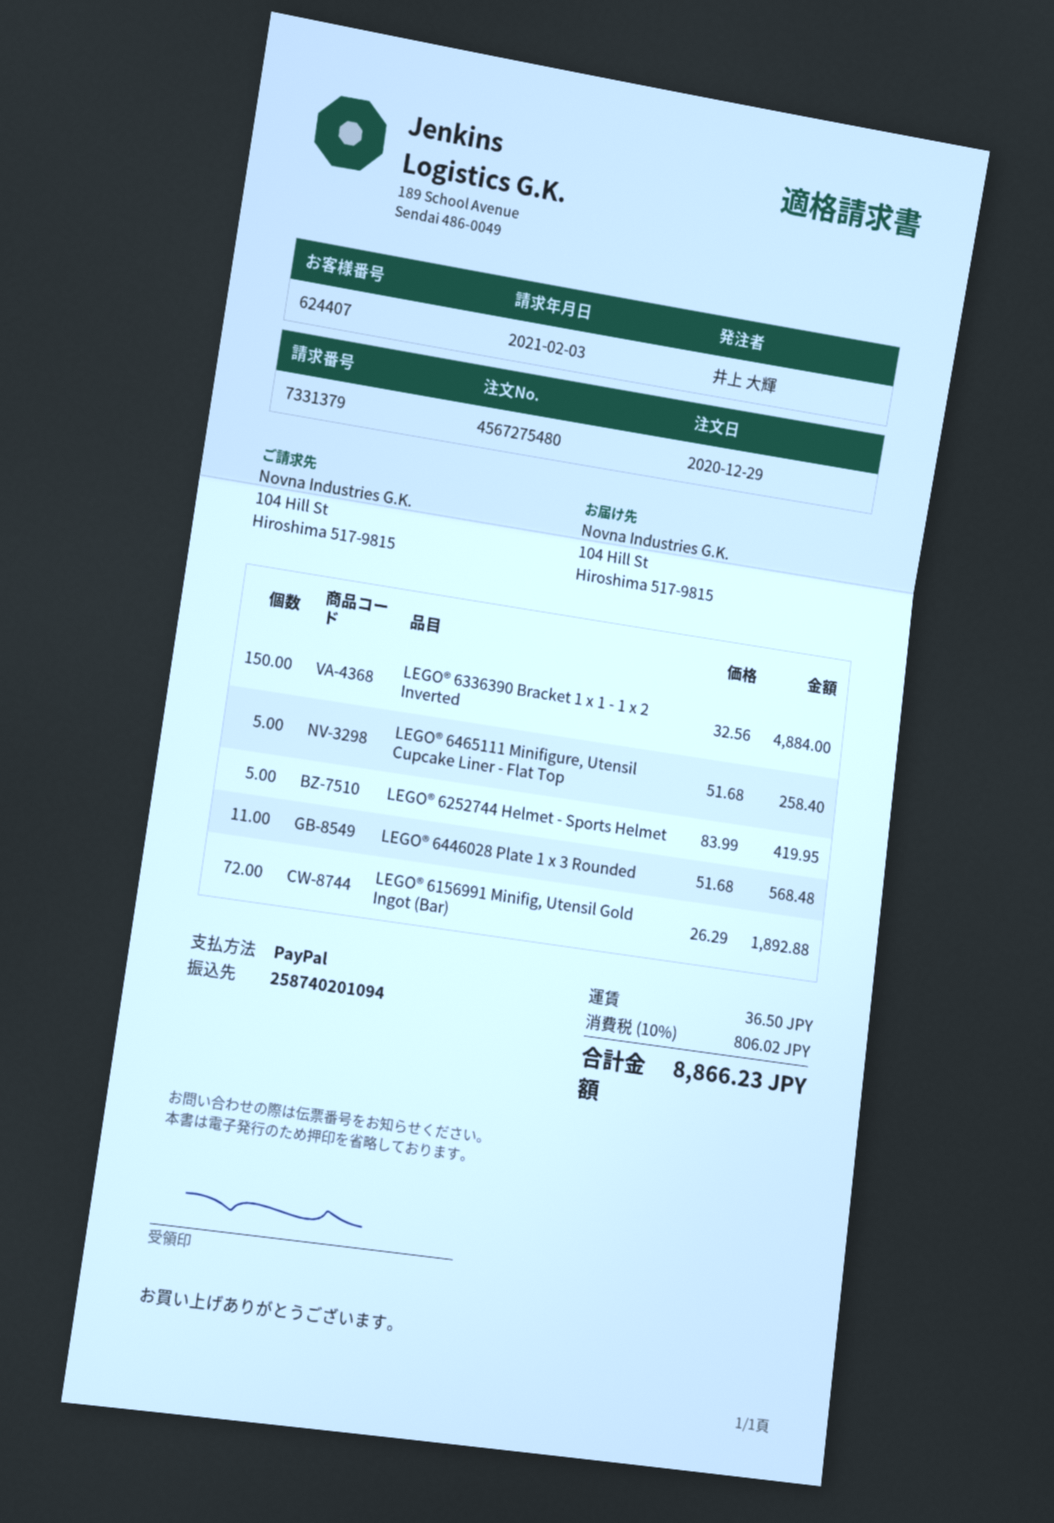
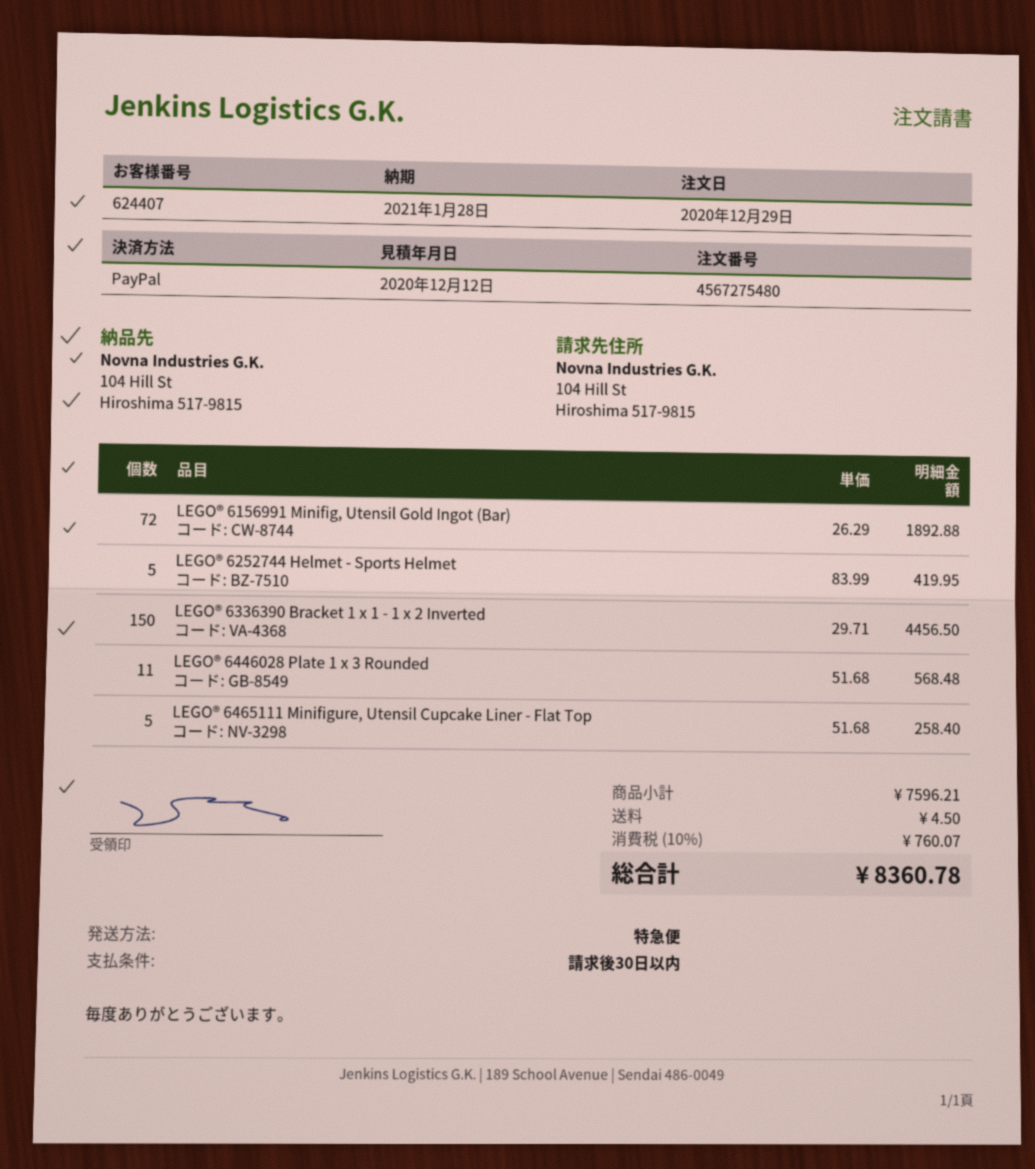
LEGO® 6336390 Bracket 1 x 1 - 1 x 2 Inverted: 150 x 32.56 = 4884.00 -> 150 x 29.71 = 4456.50
shipping: 36.50 -> 4.50
tax: 10% = 806.02 -> 10% = 760.07
total: 8866.23 -> 8360.78

